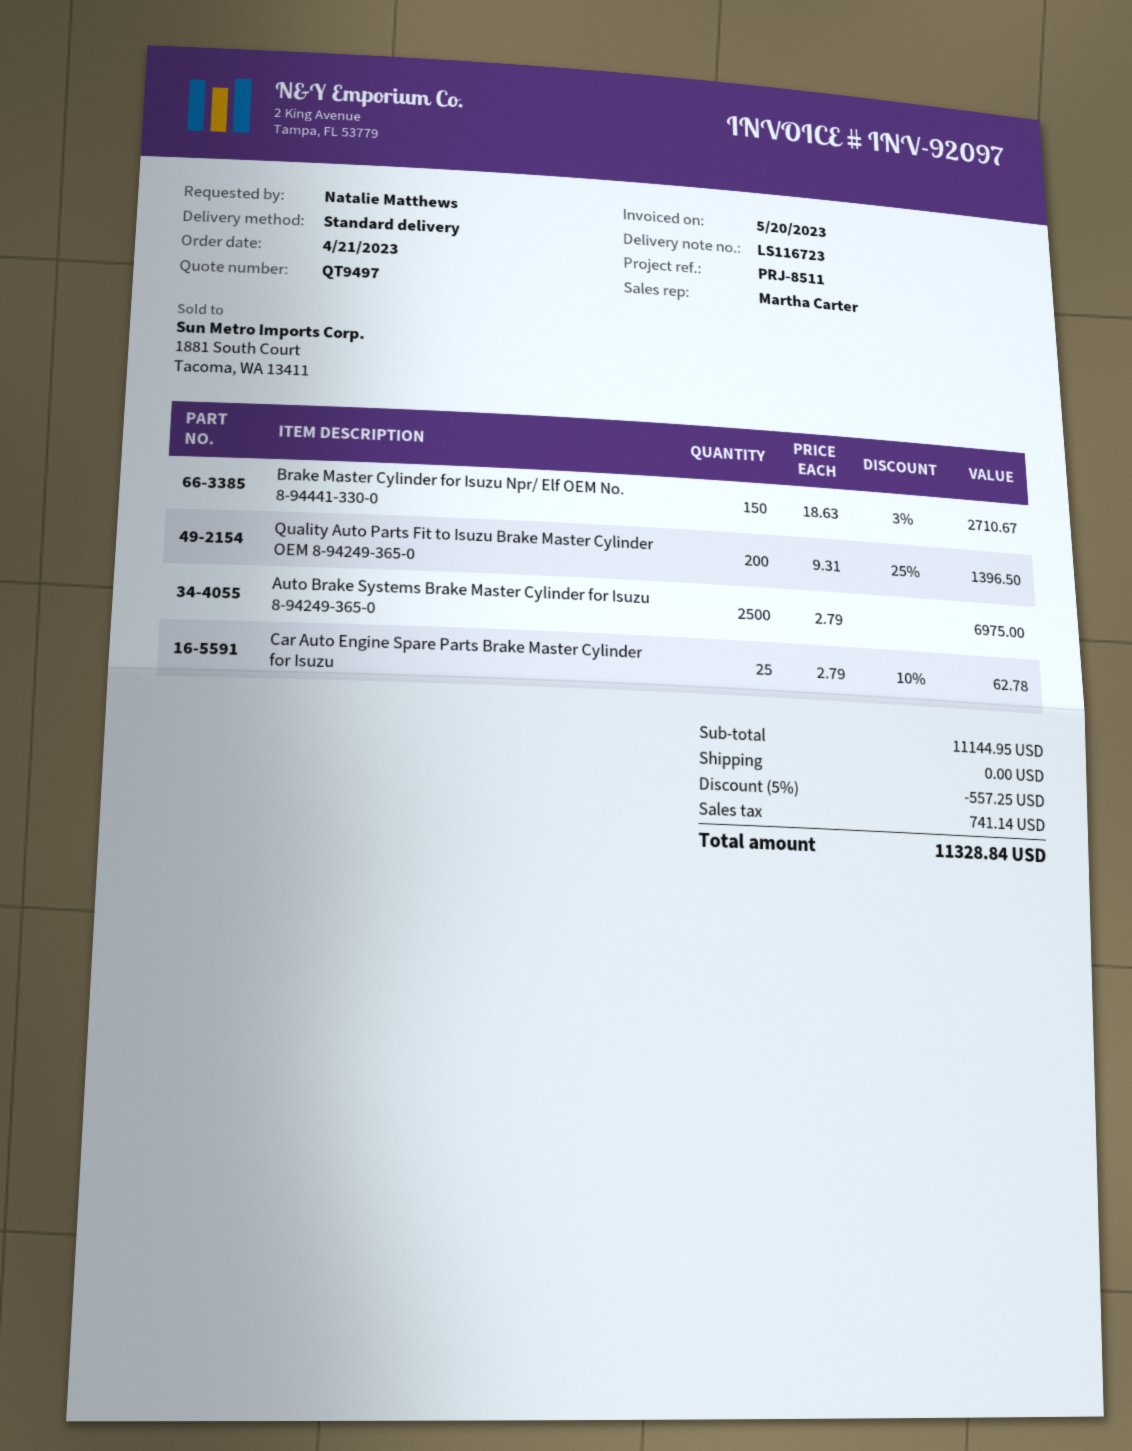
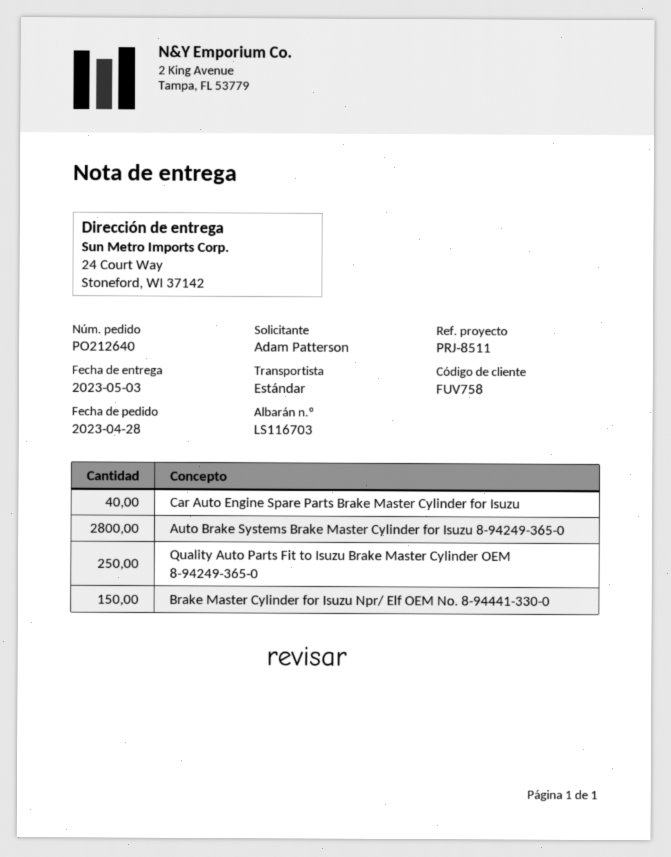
order date: 2023-04-21 -> 2023-04-28
delivery note number: LS116723 -> LS116703
ordered by: Natalie Matthews -> Adam Patterson
Quality Auto Parts Fit to Isuzu Brake Master Cylinder OEM 8-94249-365-0: 200 -> 250
Auto Brake Systems Brake Master Cylinder for Isuzu 8-94249-365-0: 2500 -> 2800
Car Auto Engine Spare Parts Brake Master Cylinder for Isuzu: 25 -> 40

